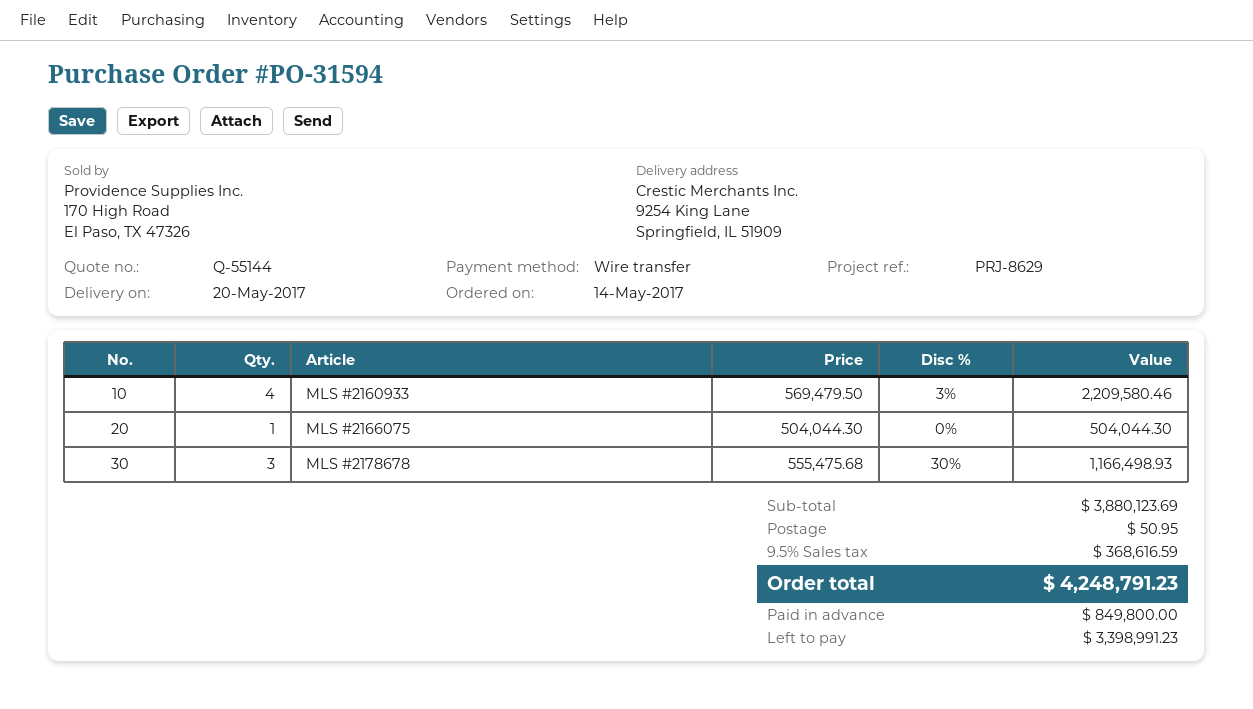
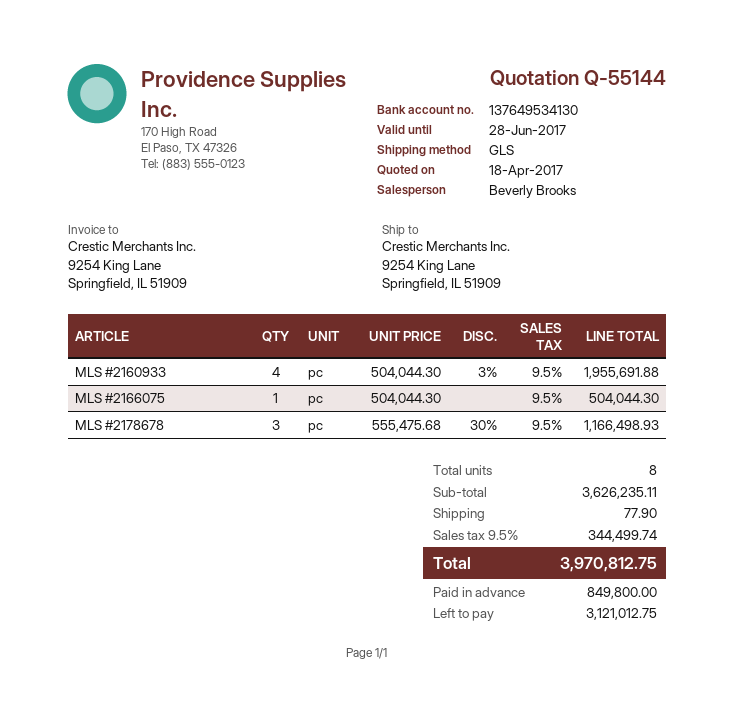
MLS #2160933: 4 x 569479.50 - 3% = 2209580.46 -> 4 x 504044.30 - 3% = 1955691.88
subtotal: 3880123.69 -> 3626235.11
shipping: 50.95 -> 77.90
tax: 9.5% = 368616.59 -> 9.5% = 344499.74
total: 4248791.23 -> 3970812.75
balance: 3398991.23 -> 3121012.75

